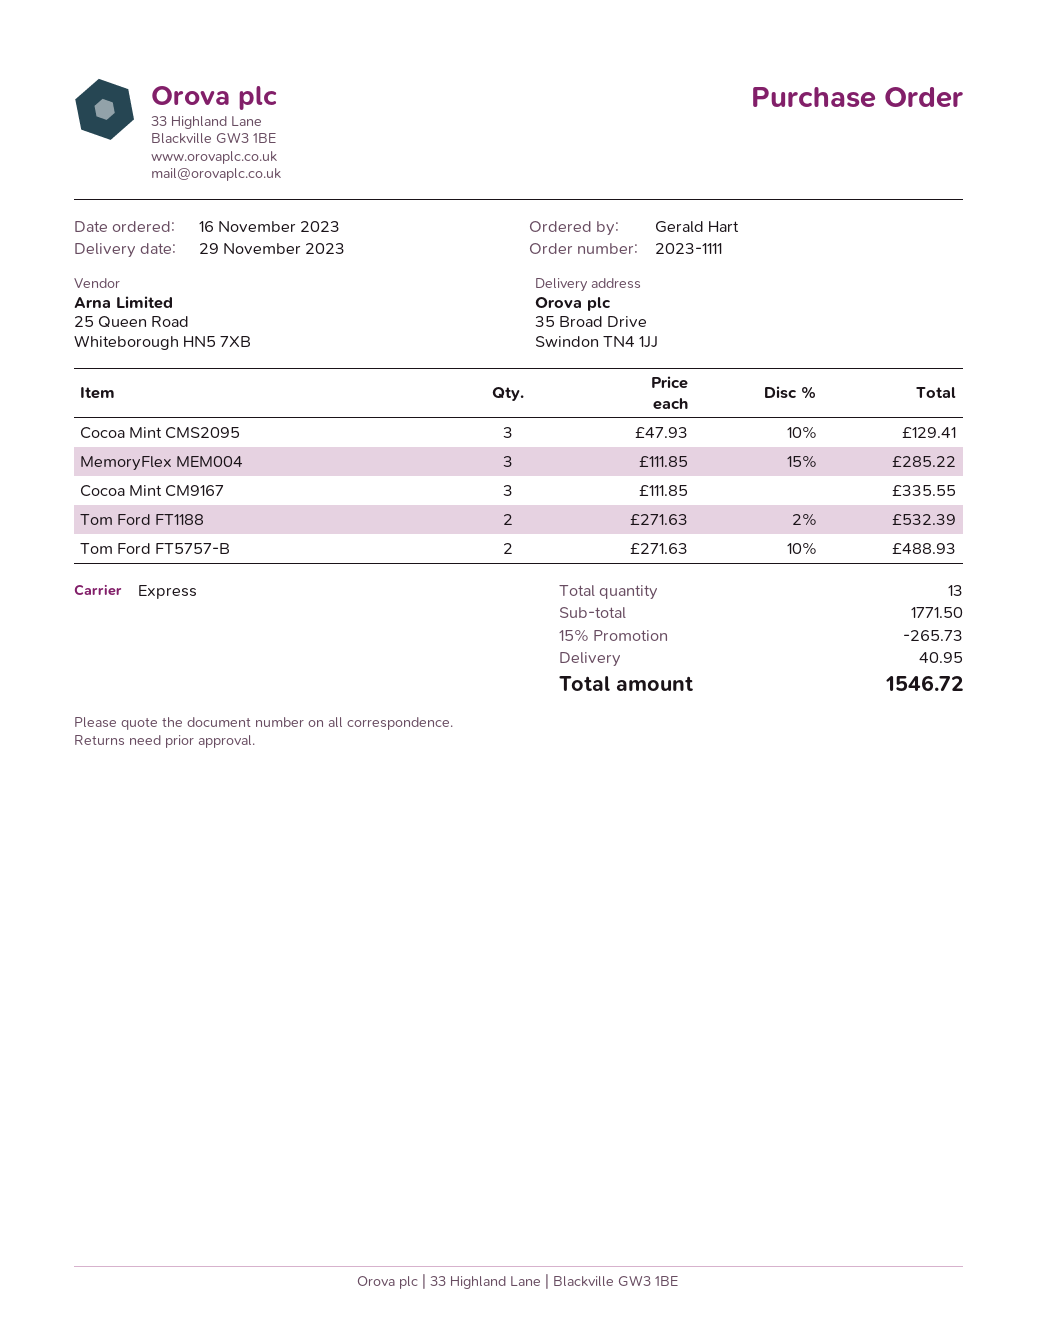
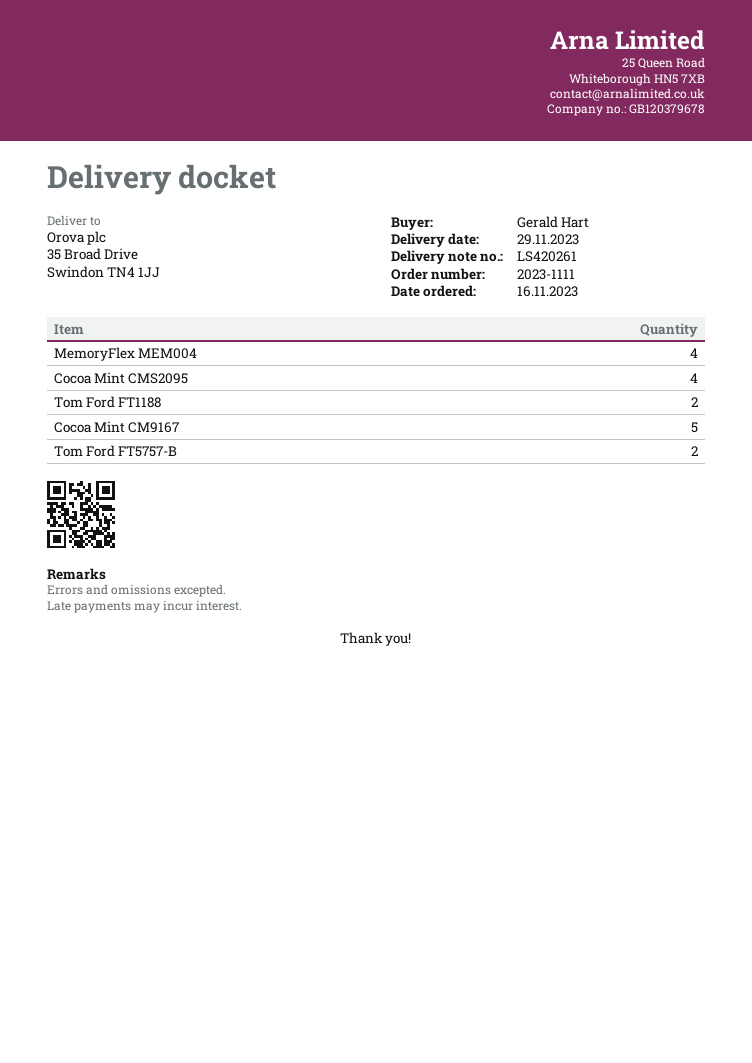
Cocoa Mint CMS2095: 3 -> 4
MemoryFlex MEM004: 3 -> 4
Cocoa Mint CM9167: 3 -> 5

